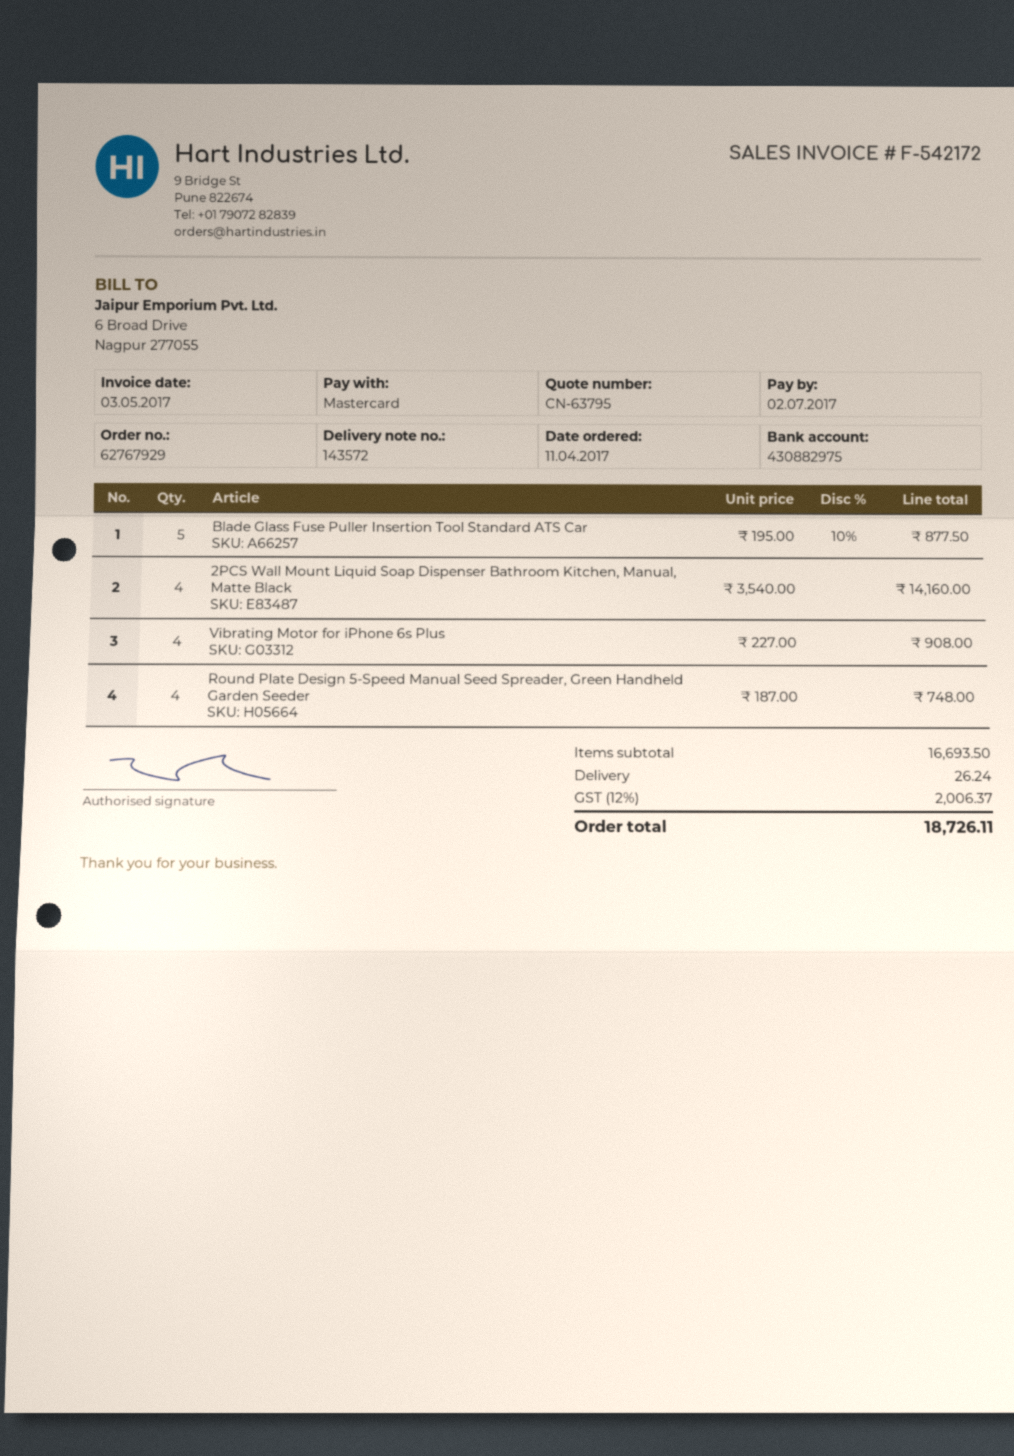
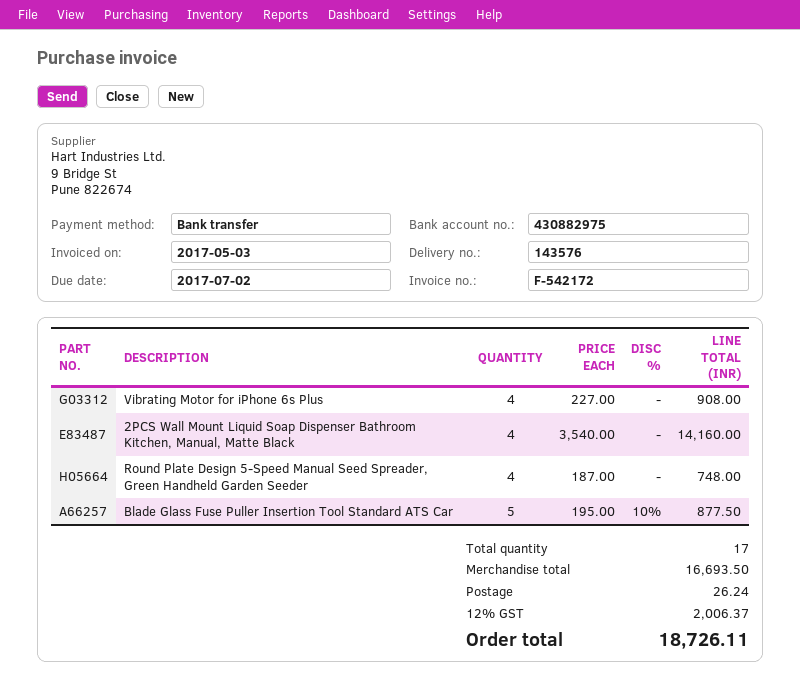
delivery note number: 143572 -> 143576
payment method: Mastercard -> bank transfer

